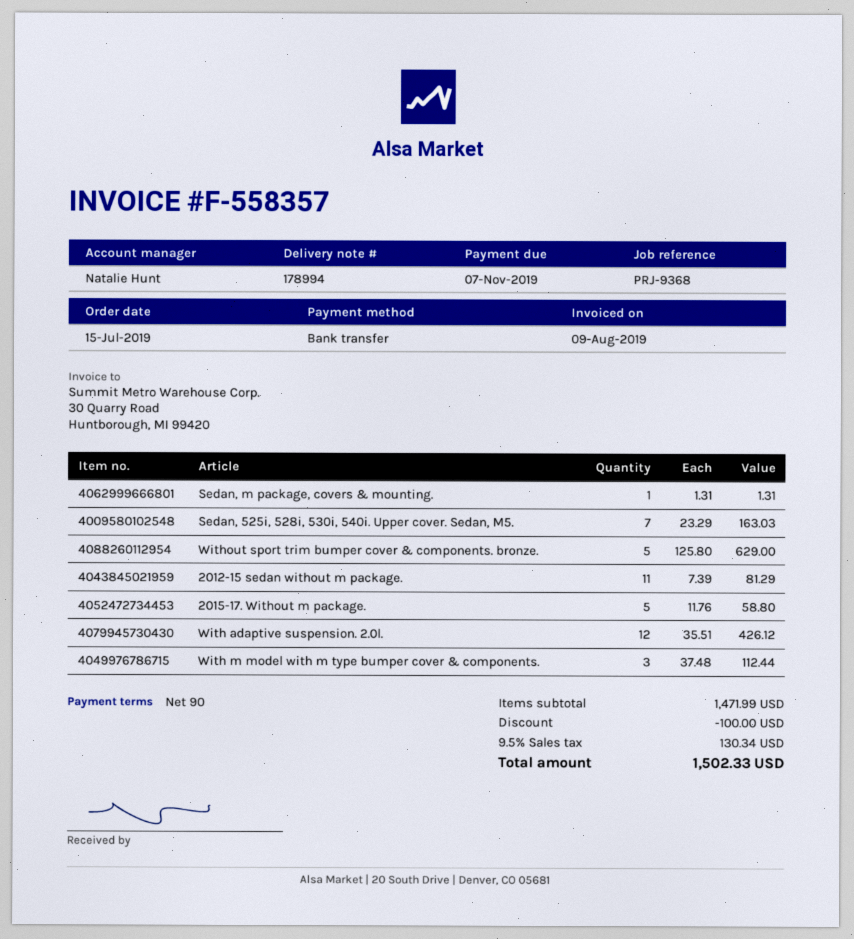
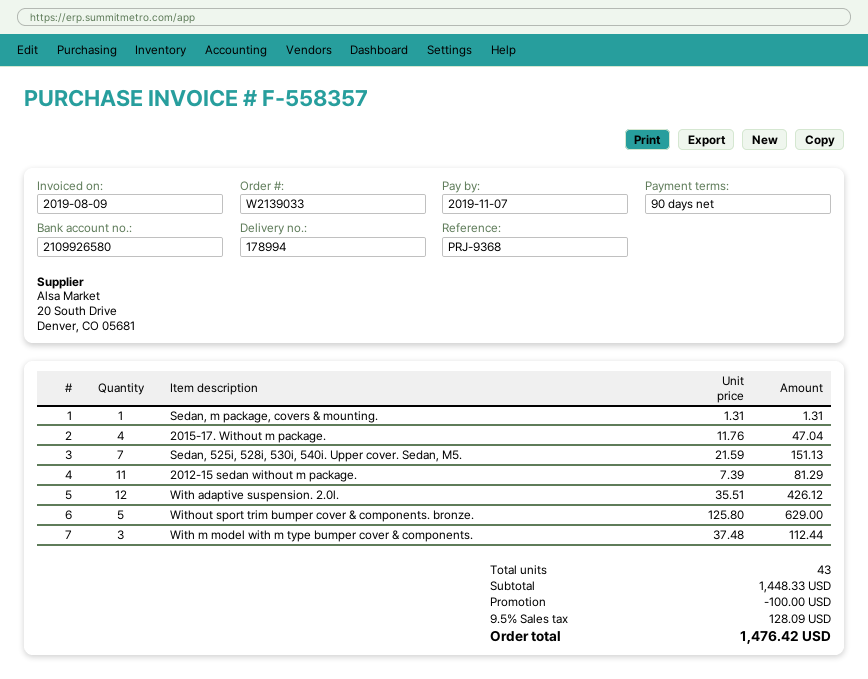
Sedan, 525i, 528i, 530i, 540i. Upper cover. Sedan, M5.: 7 x 23.29 = 163.03 -> 7 x 21.59 = 151.13
2015-17. Without m package.: 5 x 11.76 = 58.80 -> 4 x 11.76 = 47.04
subtotal: 1471.99 -> 1448.33
tax: 9.5% = 130.34 -> 9.5% = 128.09
total: 1502.33 -> 1476.42

